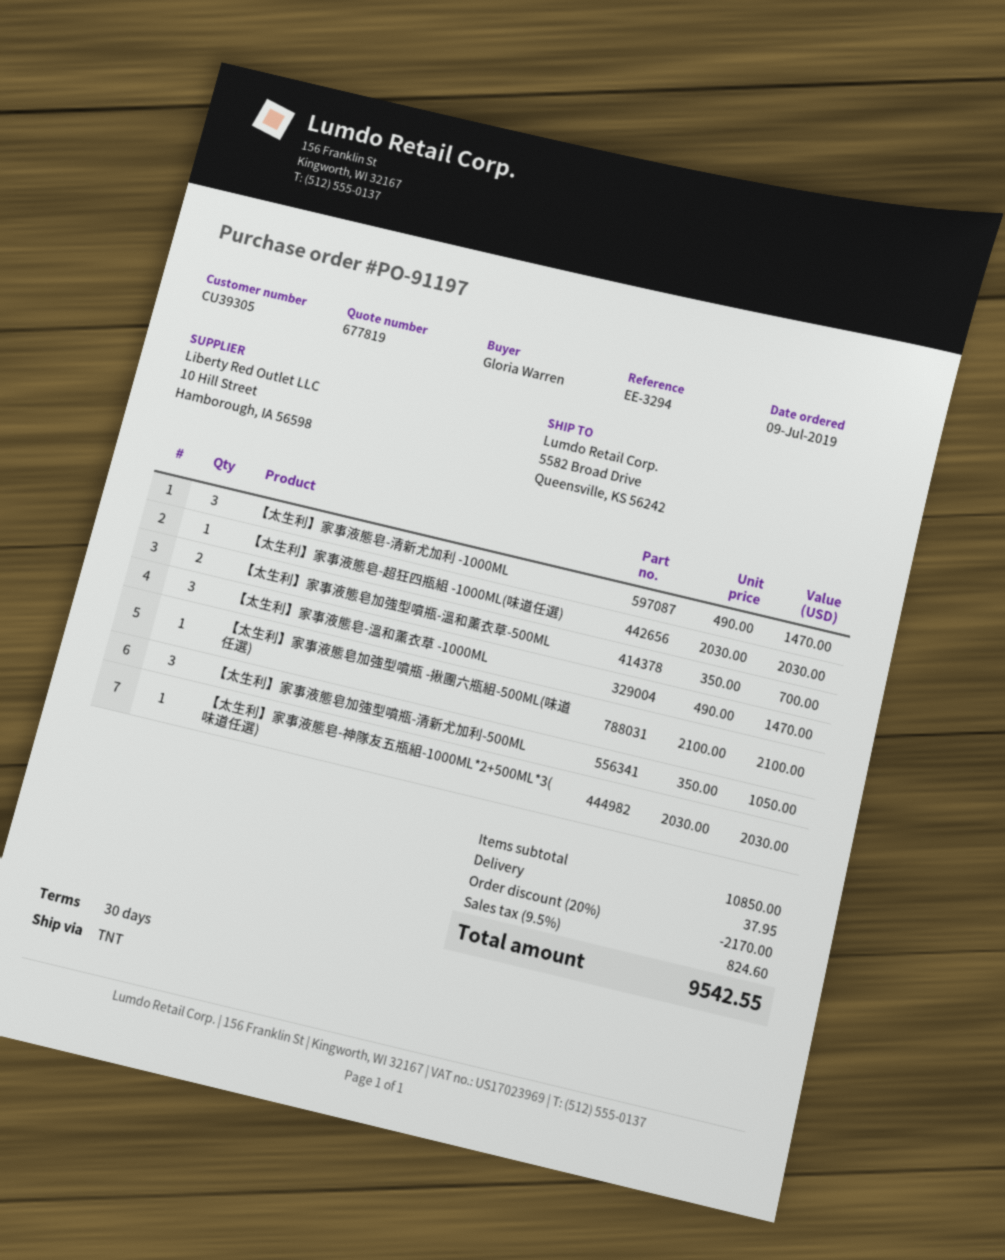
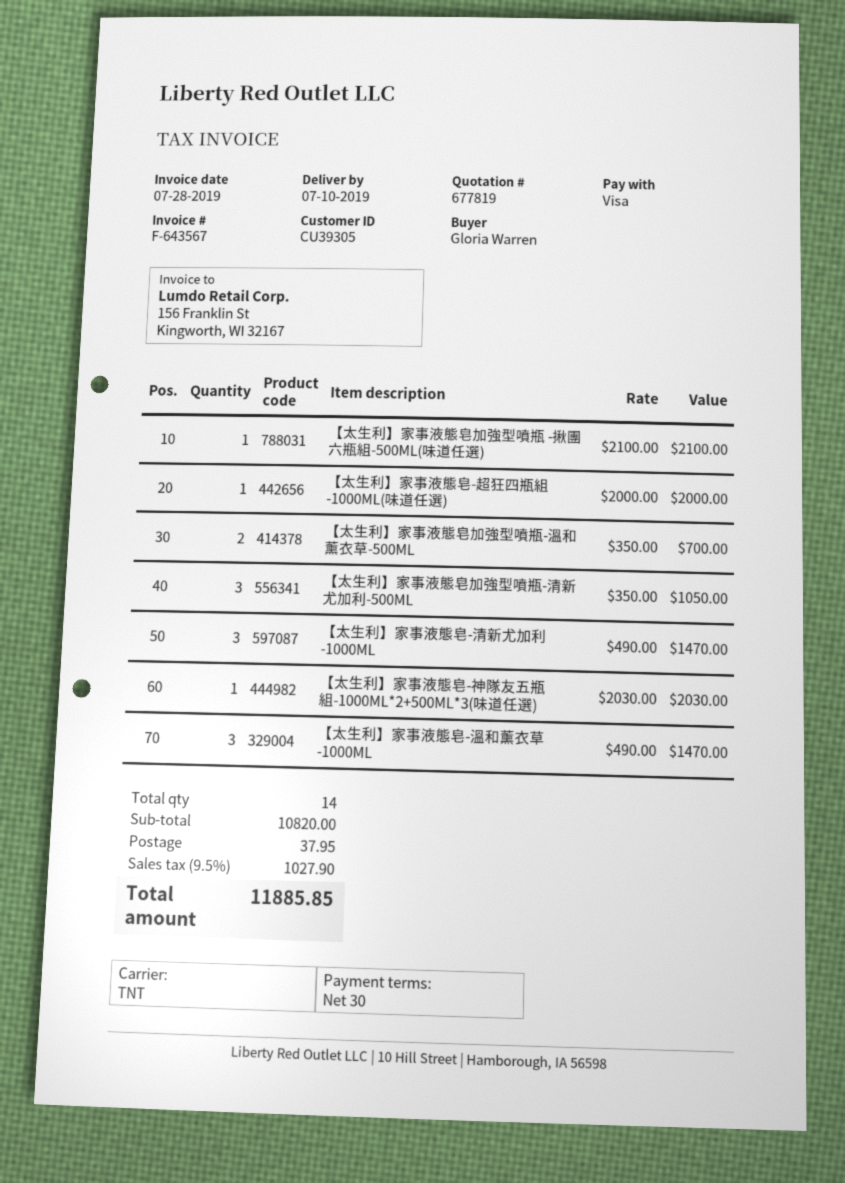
【太生利】家事液態皂-超狂四瓶組 -1000ML(味道任選): 1 x 2030.00 = 2030.00 -> 1 x 2000.00 = 2000.00
subtotal: 10850.00 -> 10820.00
discount: 20% = 2170.00 -> none
tax: 9.5% = 824.60 -> 9.5% = 1027.90
total: 9542.55 -> 11885.85

